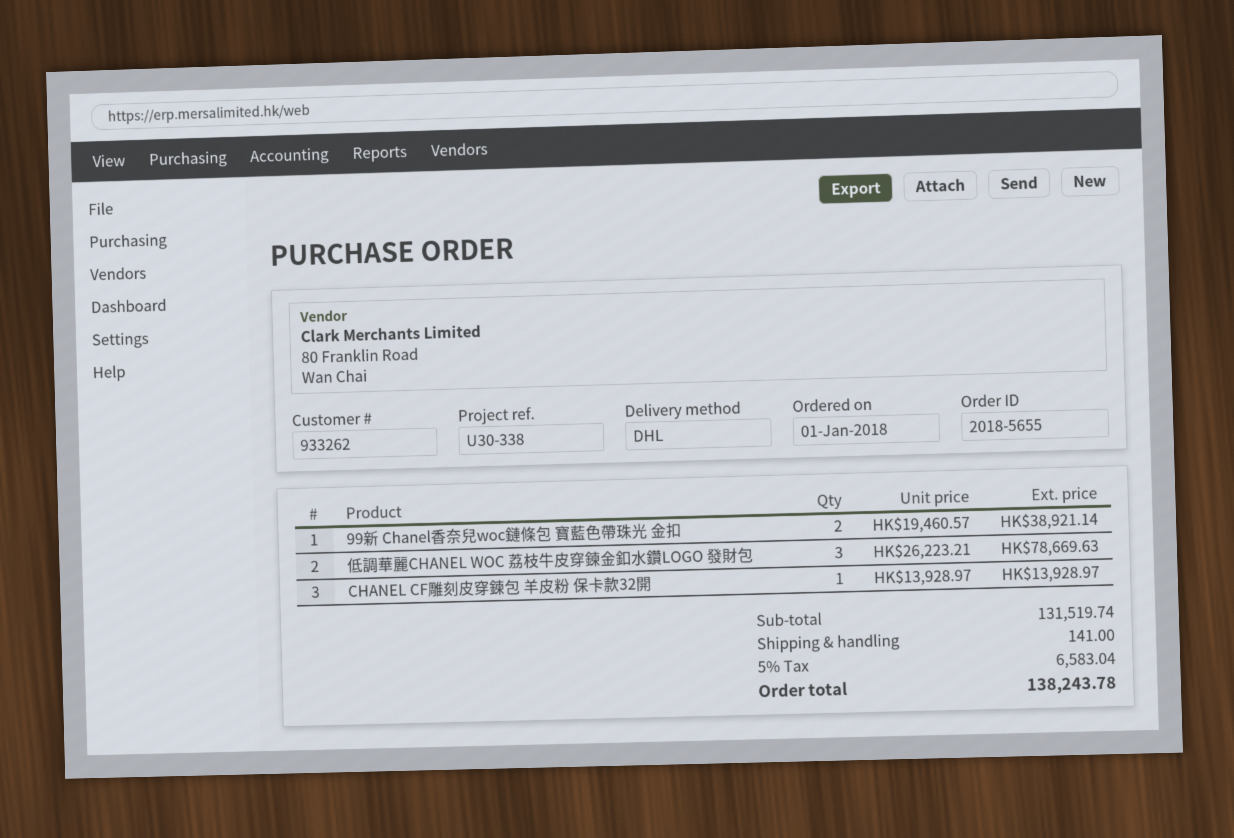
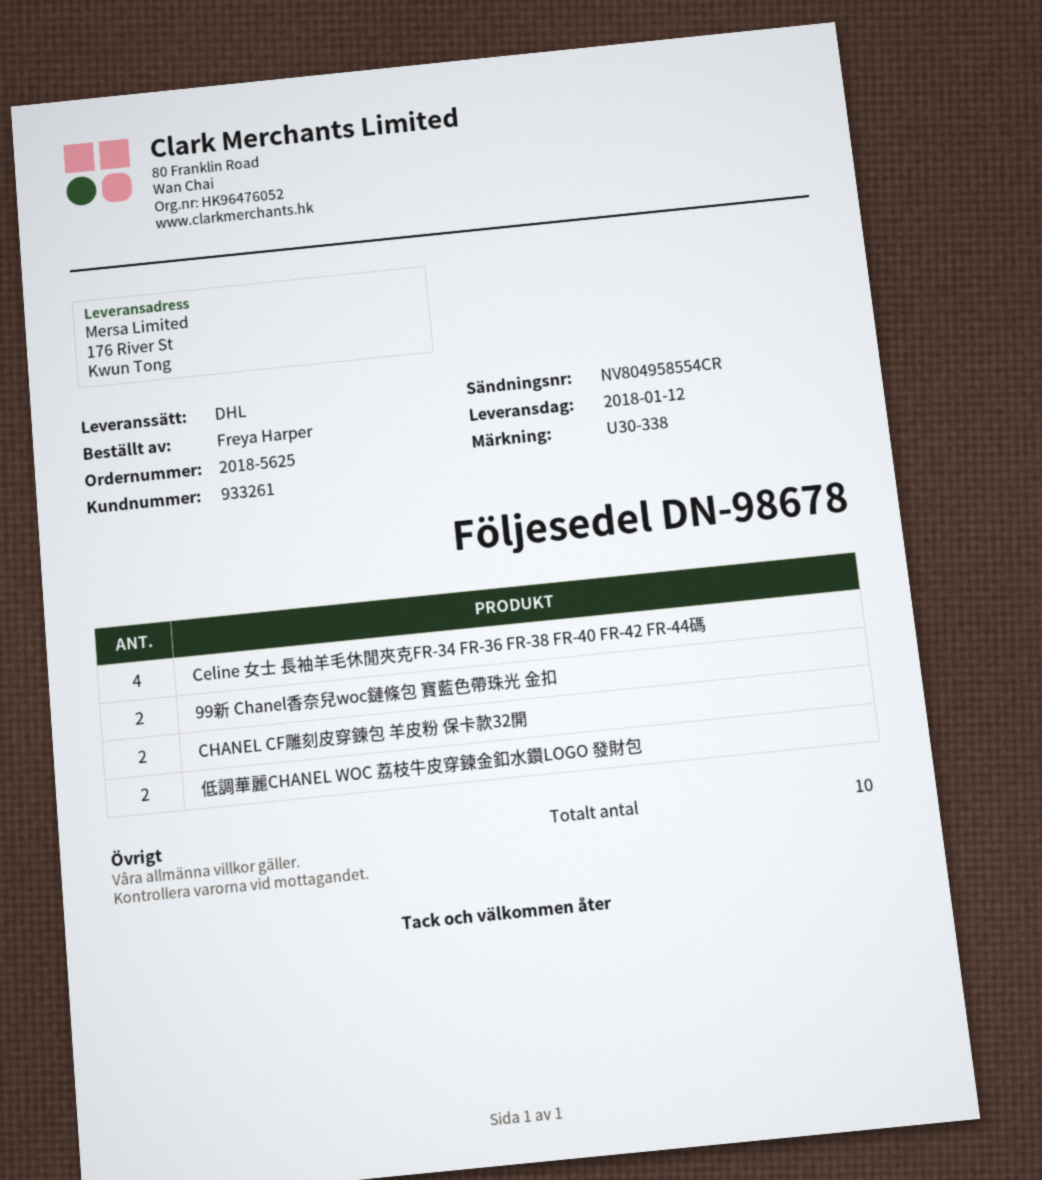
order number: 2018-5655 -> 2018-5625
customer number: 933262 -> 933261
低調華麗CHANEL WOC 荔枝牛皮穿鍊金釦水鑽LOGO 發財包: 3 -> 2
CHANEL CF雕刻皮穿鍊包 羊皮粉 保卡款32開: 1 -> 2
Celine 女士 長袖羊毛休閒夾克FR-34 FR-36 FR-38 FR-40 FR-42 FR-44碼: none -> 4

